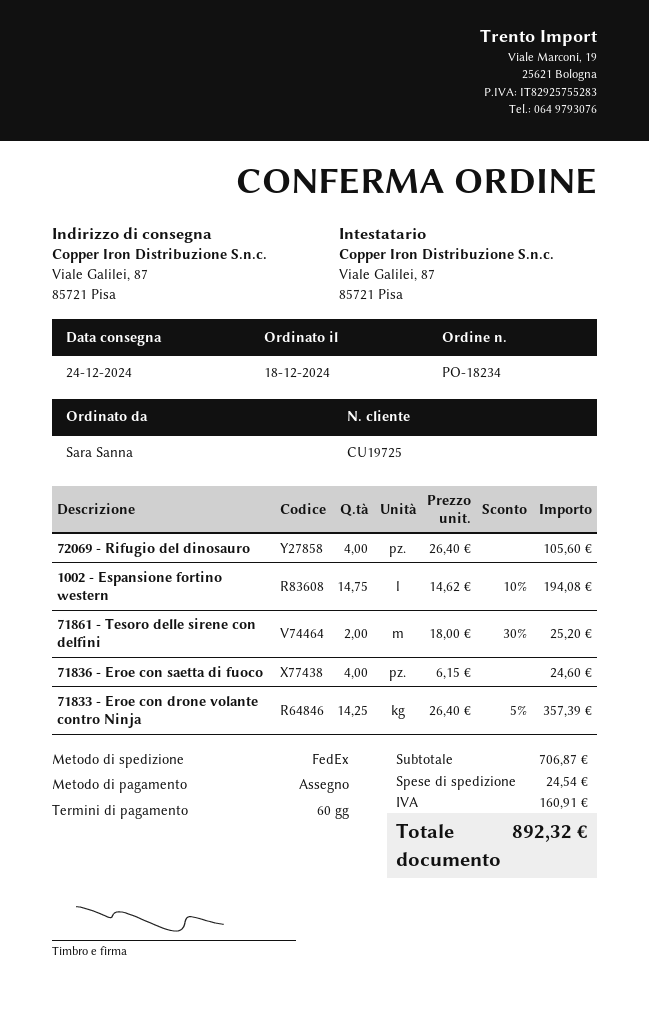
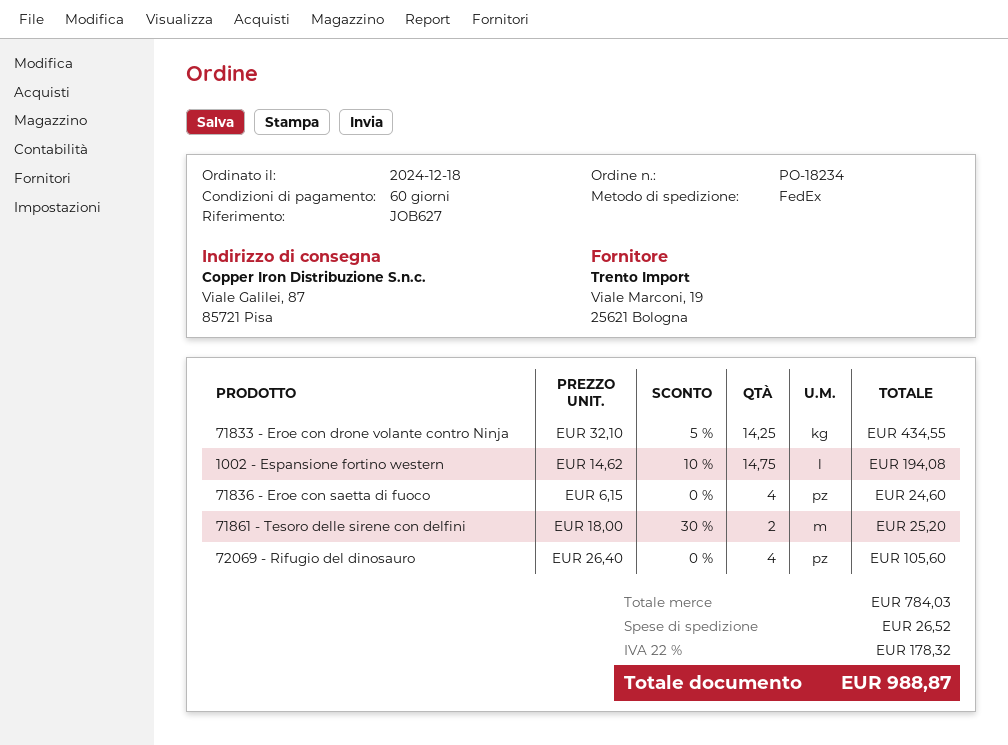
71833 - Eroe con drone volante contro Ninja: 14.25 x 26.40 - 5% = 357.39 -> 14.25 x 32.10 - 5% = 434.55
subtotal: 706.87 -> 784.03
shipping: 24.54 -> 26.52
tax: 160.91 -> 178.32
total: 892.32 -> 988.87

